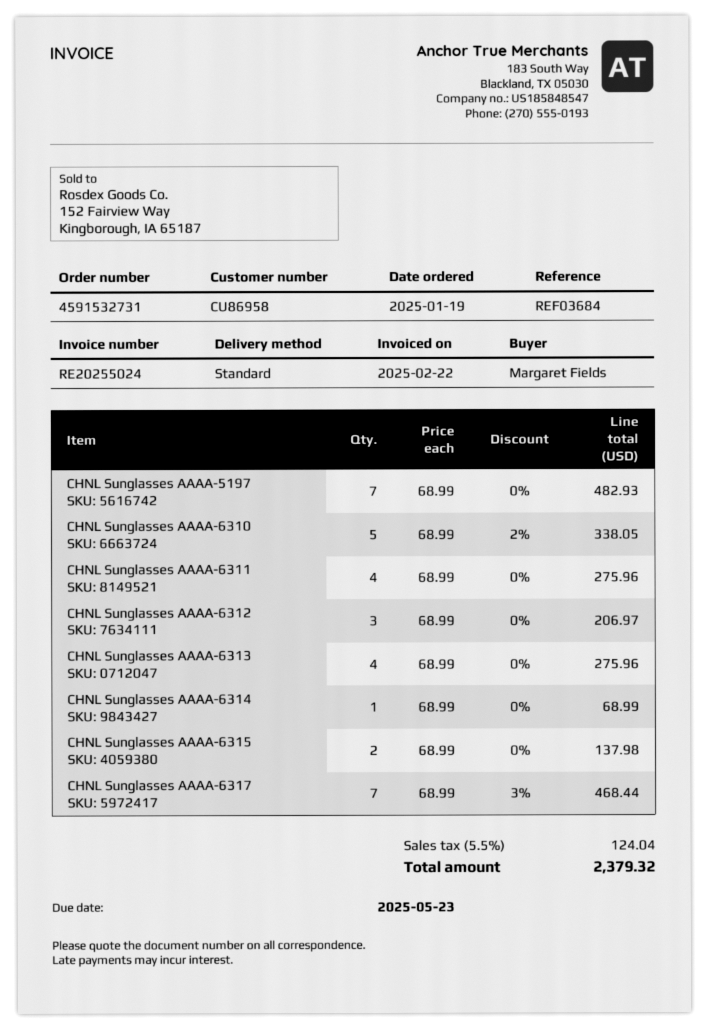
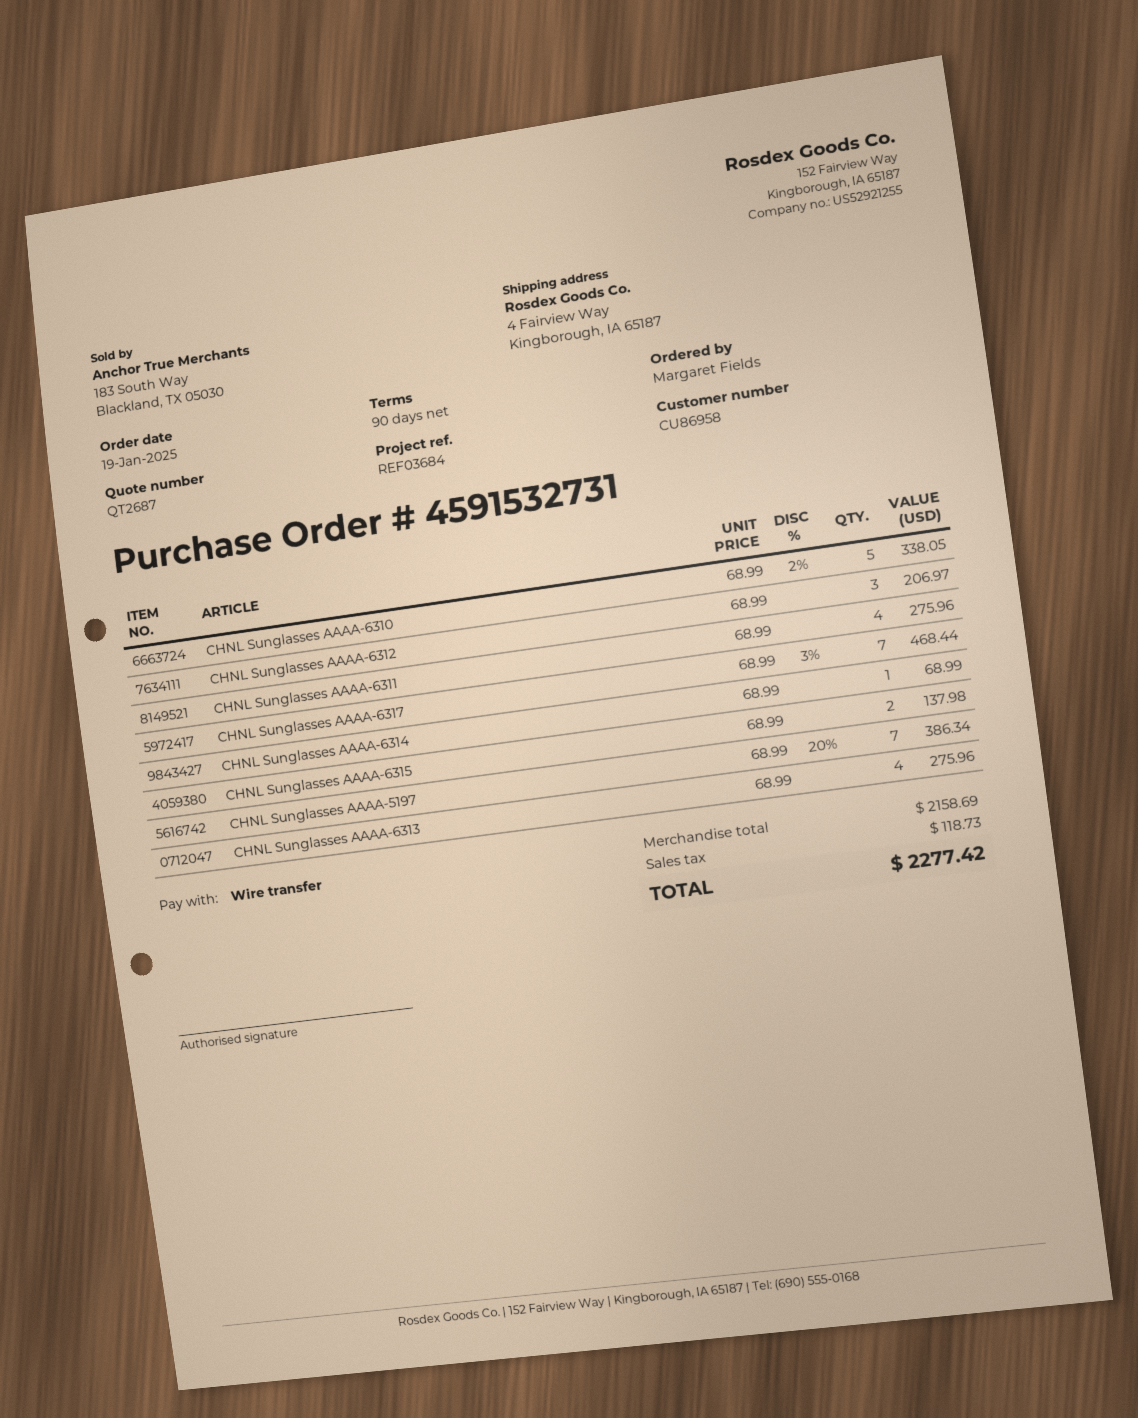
CHNL Sunglasses AAAA-5197: 7 x 68.99 = 482.93 -> 7 x 68.99 - 20% = 386.34
tax: 124.04 -> 118.73
total: 2379.32 -> 2277.42

